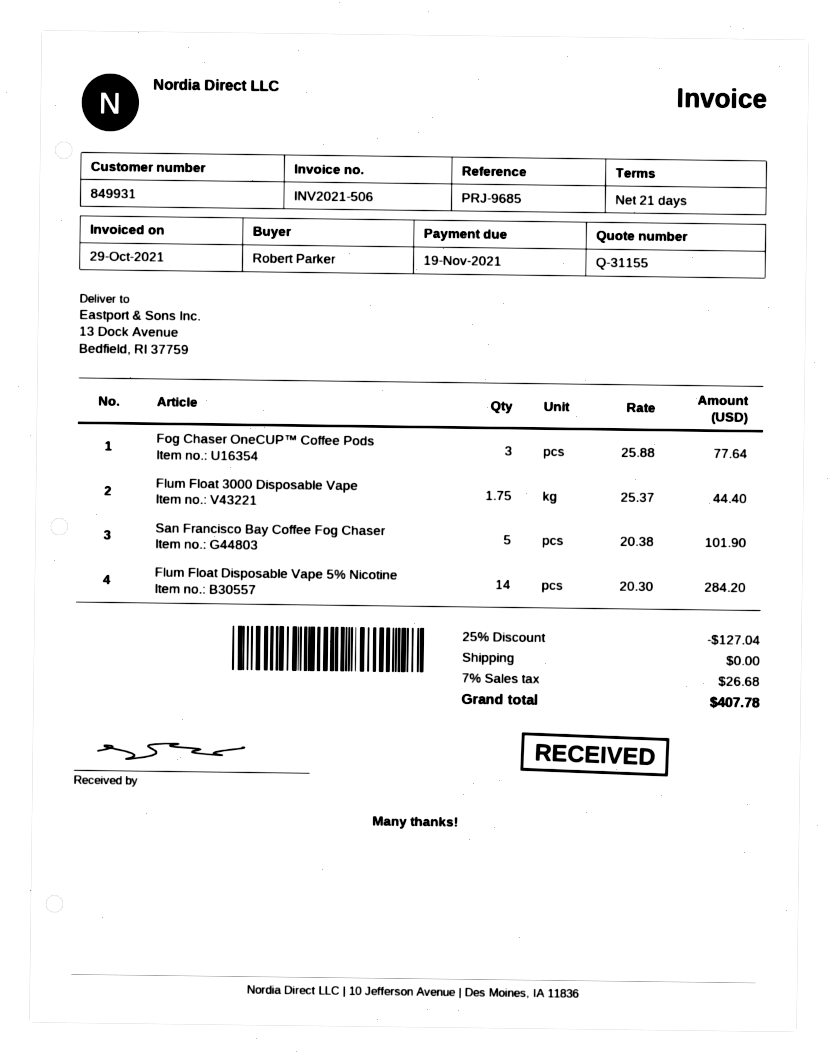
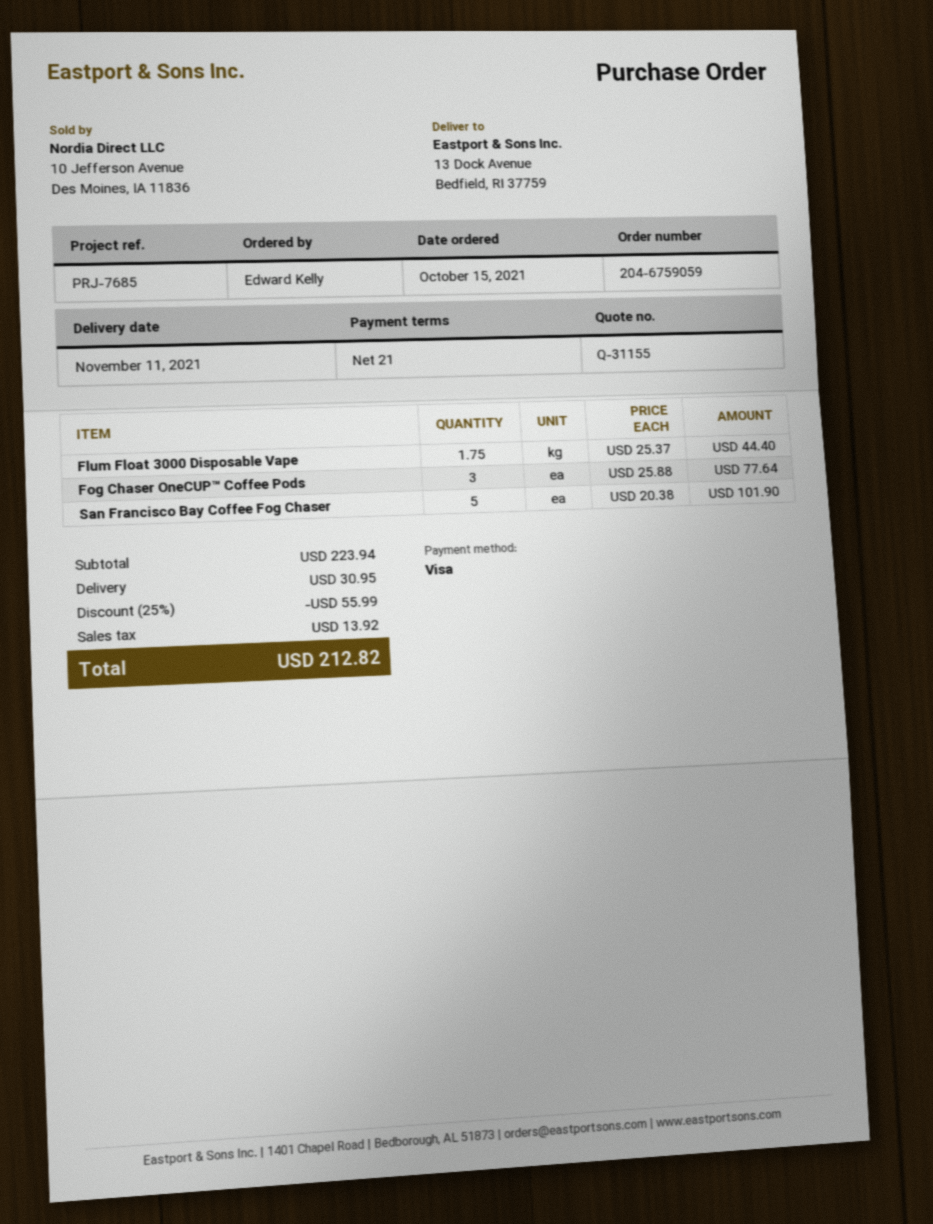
reference: PRJ-9685 -> PRJ-7685
ordered by: Robert Parker -> Edward Kelly
Flum Float Disposable Vape 5% Nicotine: 14 x 20.30 = 284.20 -> none
discount: 25% = 127.04 -> 25% = 55.99
shipping: 0.00 -> 30.95
tax: 26.68 -> 13.92
total: 407.78 -> 212.82

